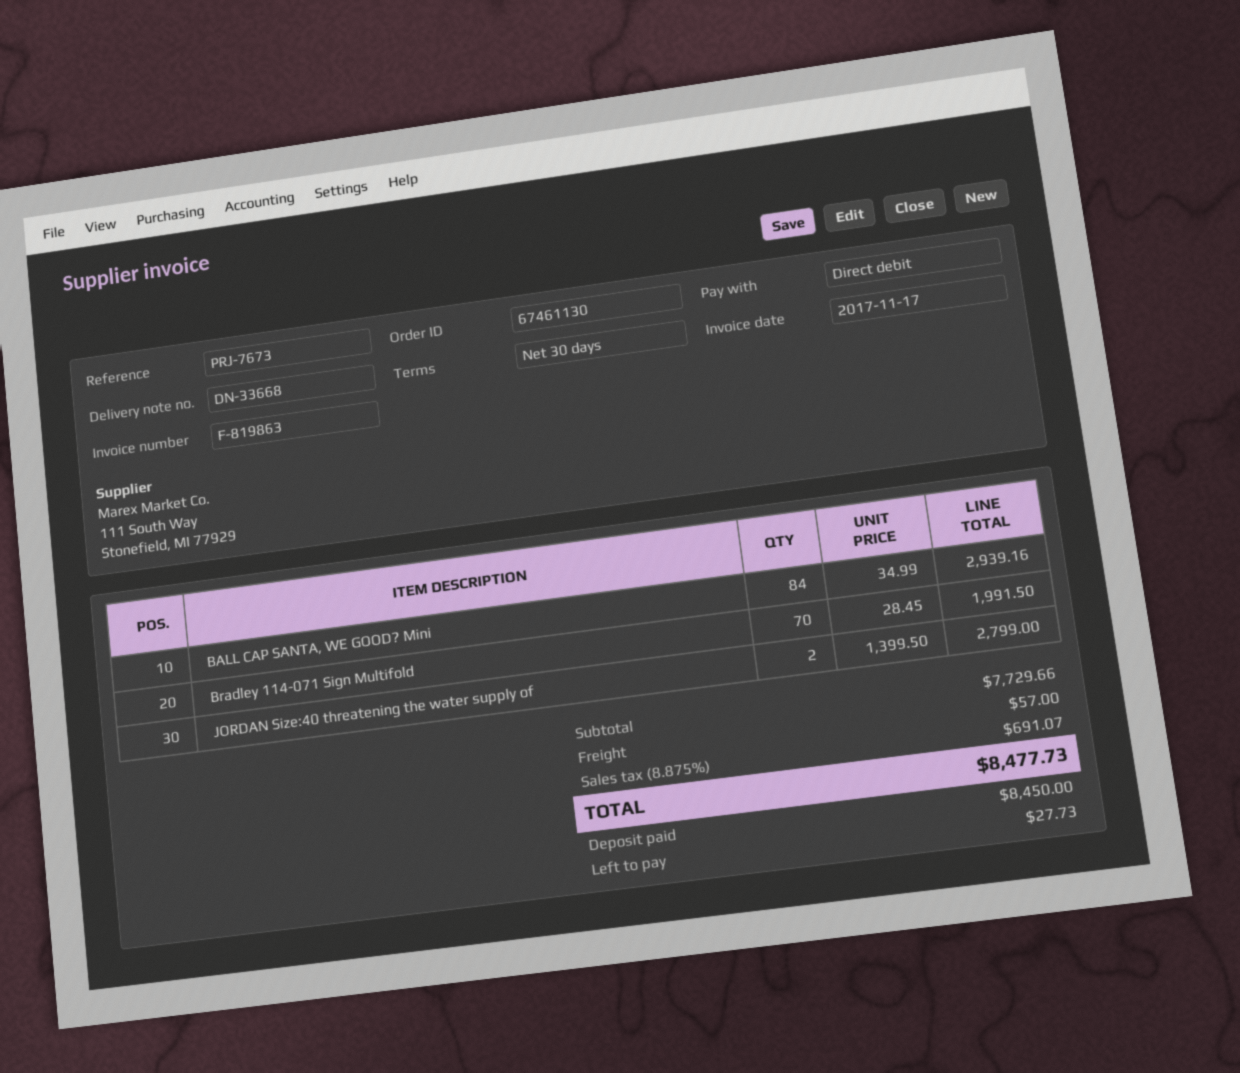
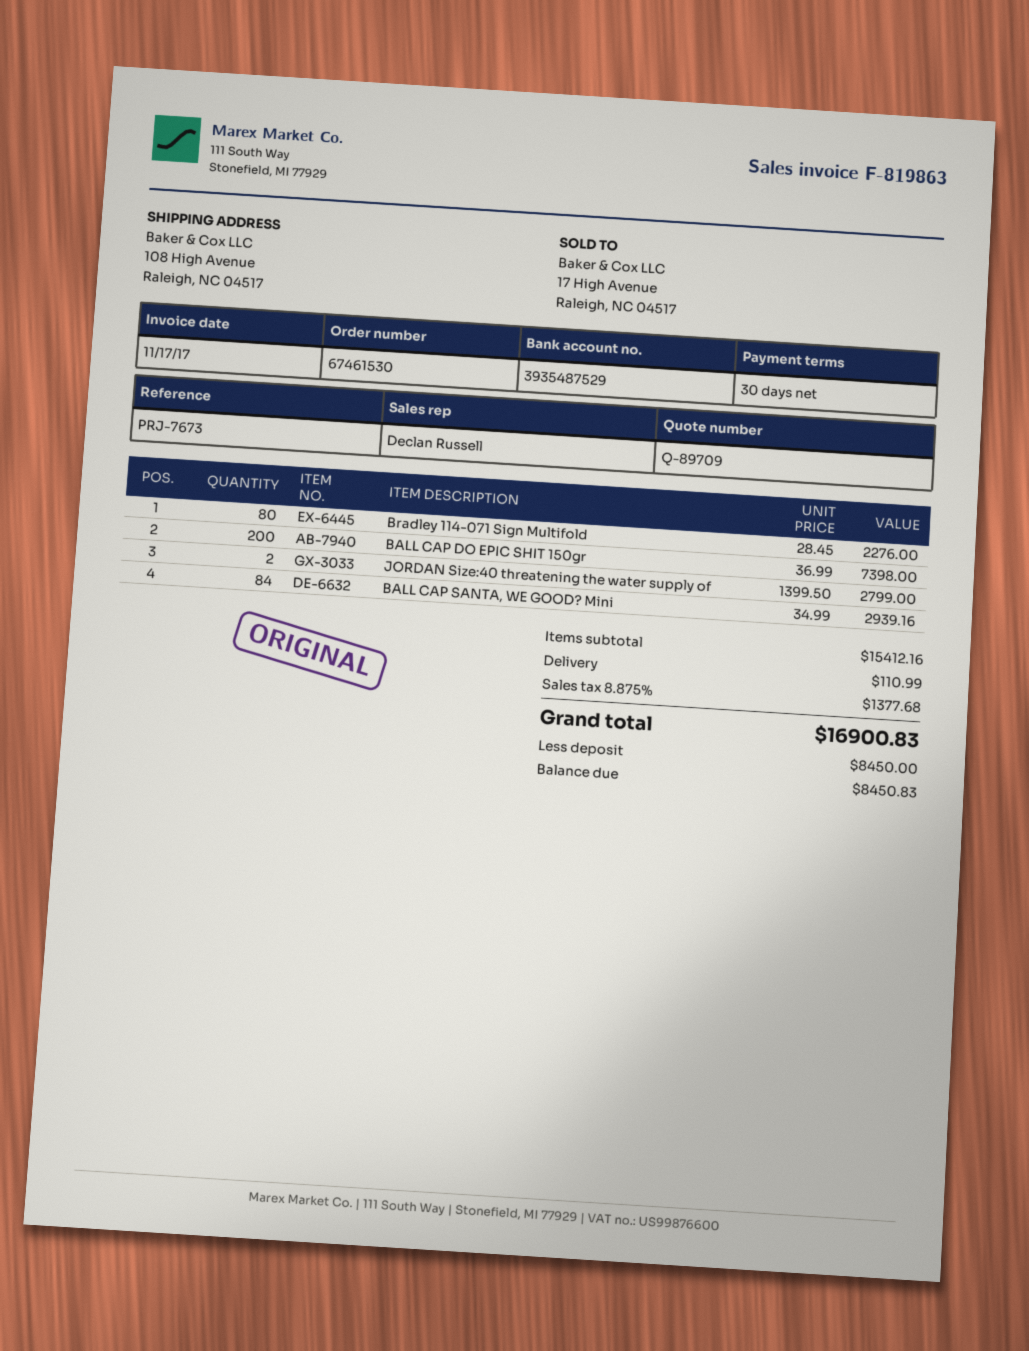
order number: 67461130 -> 67461530
Bradley 114-071 Sign Multifold: 70 x 28.45 = 1991.50 -> 80 x 28.45 = 2276.00
BALL CAP DO EPIC SHIT 150gr: none -> 200 x 36.99 = 7398.00
subtotal: 7729.66 -> 15412.16
shipping: 57.00 -> 110.99
tax: 8.875% = 691.07 -> 8.875% = 1377.68
total: 8477.73 -> 16900.83
balance: 27.73 -> 8450.83

